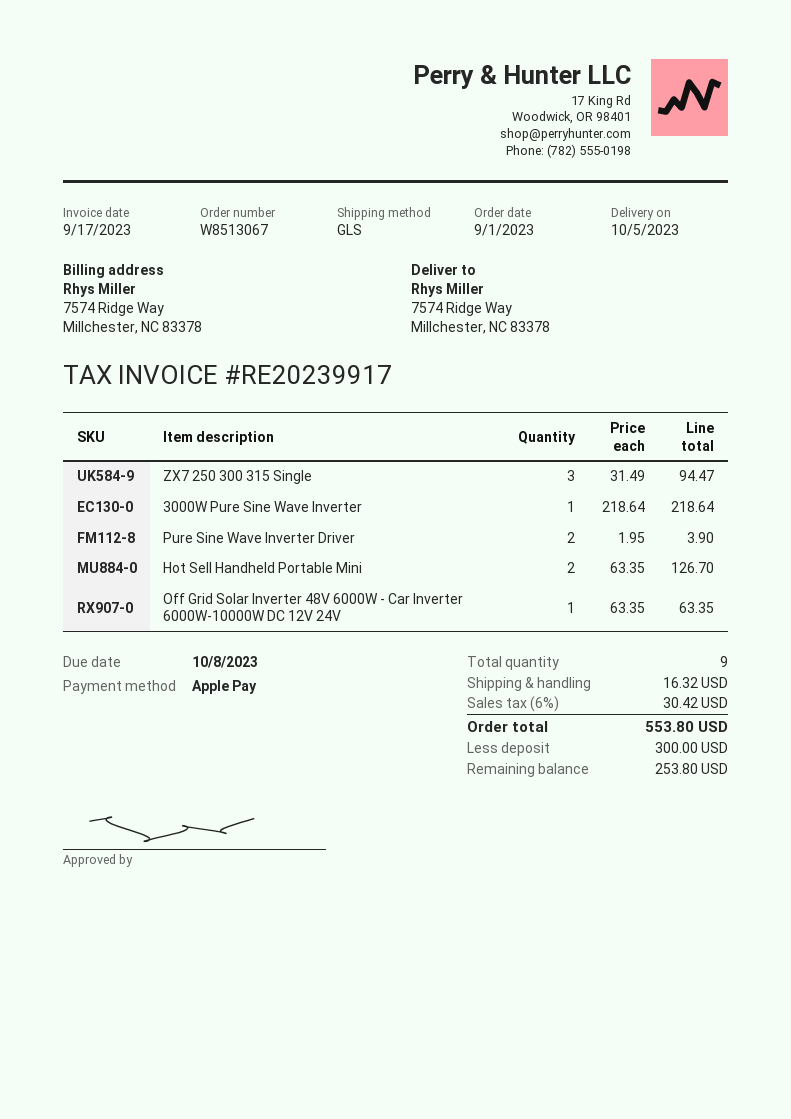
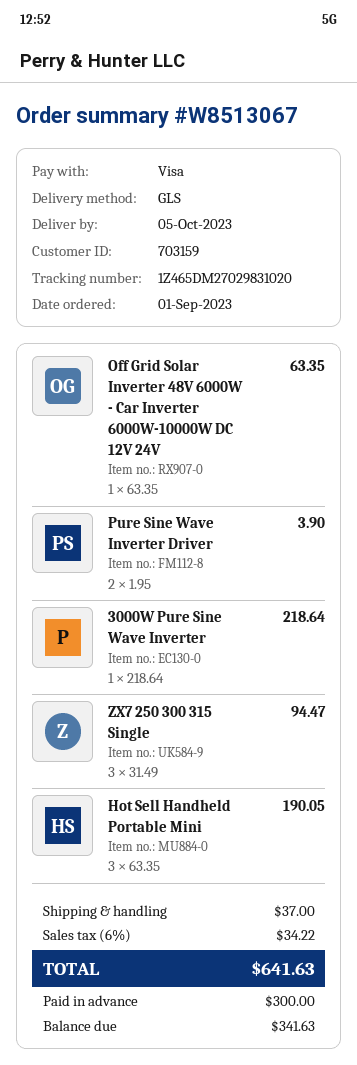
payment method: Apple Pay -> Visa
Hot Sell Handheld Portable Mini: 2 x 63.35 = 126.70 -> 3 x 63.35 = 190.05
shipping: 16.32 -> 37.00
tax: 6% = 30.42 -> 6% = 34.22
total: 553.80 -> 641.63
balance: 253.80 -> 341.63

